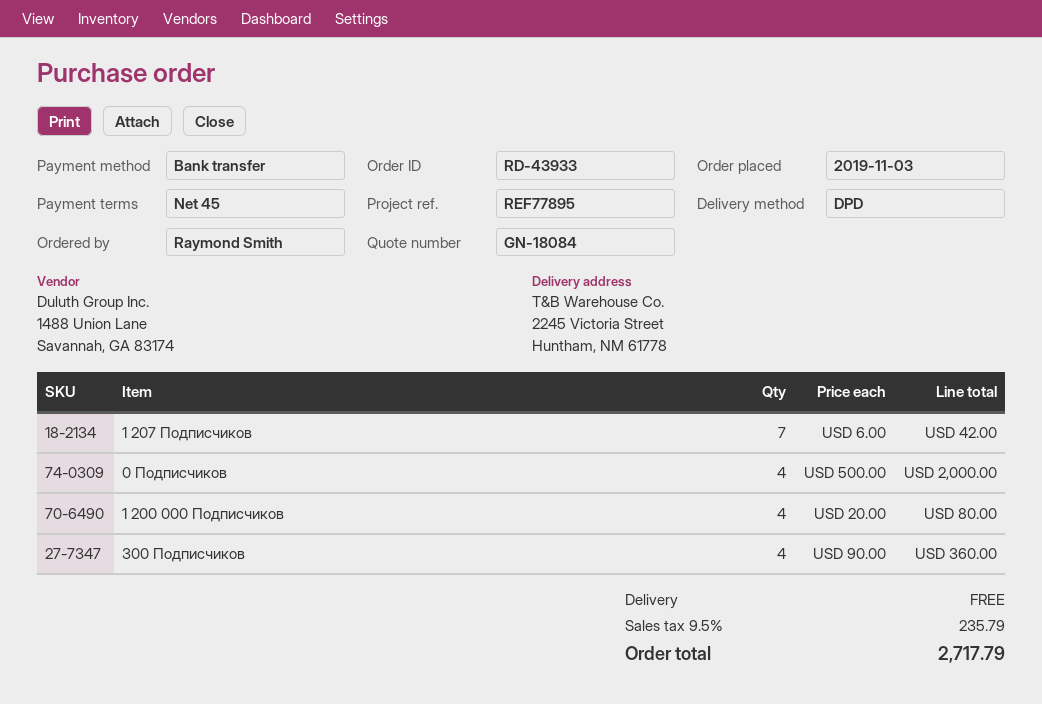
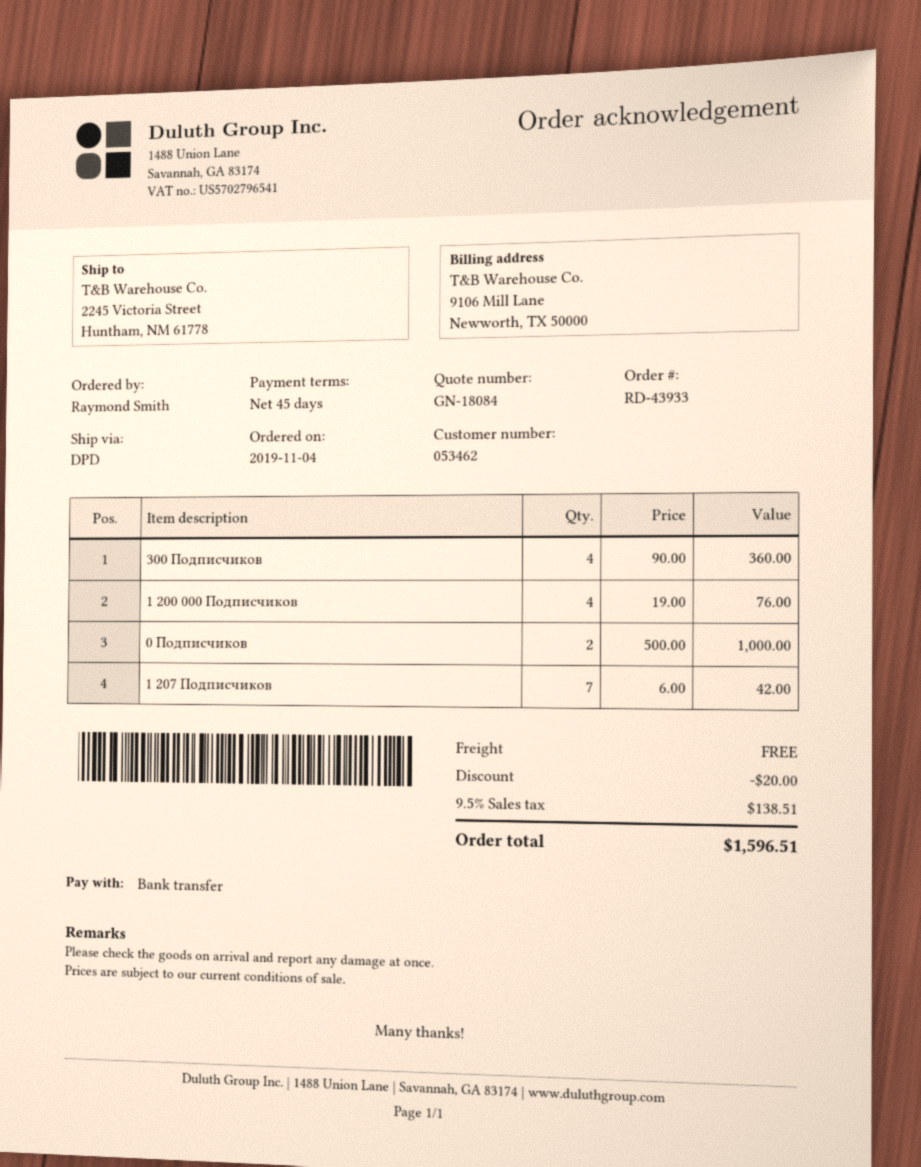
order date: 2019-11-03 -> 2019-11-04
0 Подписчиков: 4 x 500.00 = 2000.00 -> 2 x 500.00 = 1000.00
1 200 000 Подписчиков: 4 x 20.00 = 80.00 -> 4 x 19.00 = 76.00
discount: none -> 20.00
tax: 9.5% = 235.79 -> 9.5% = 138.51
total: 2717.79 -> 1596.51

